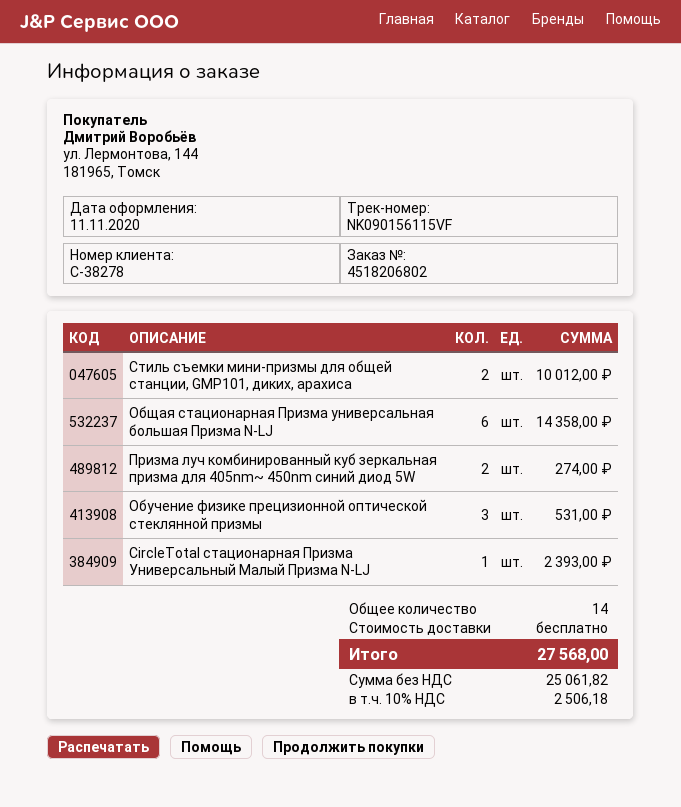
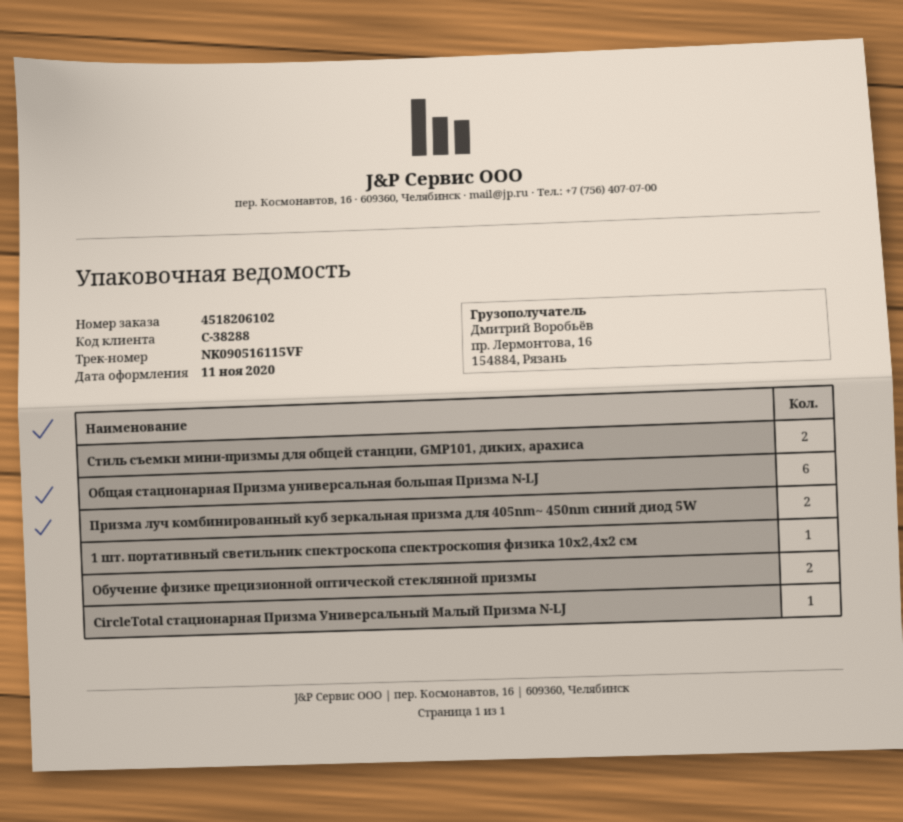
order number: 4518206802 -> 4518206102
customer number: C-38278 -> C-38288
tracking number: NK090156115VF -> NK090516115VF
Обучение физике прецизионной оптической стеклянной призмы: 3 -> 2
1 шт. портативный светильник спектроскопа спектроскопия физика 10x2,4x2 см: none -> 1

